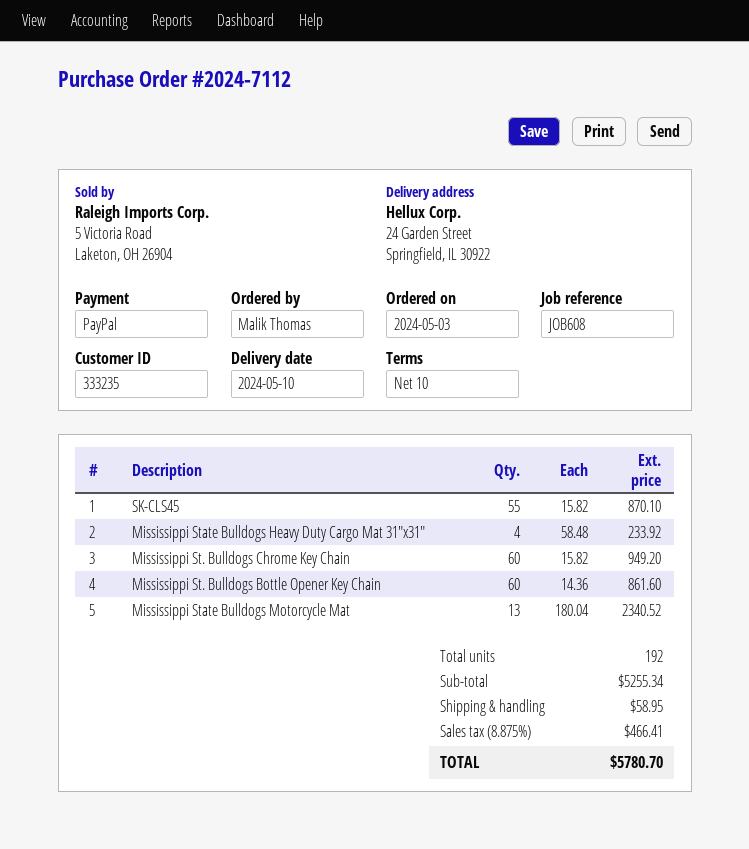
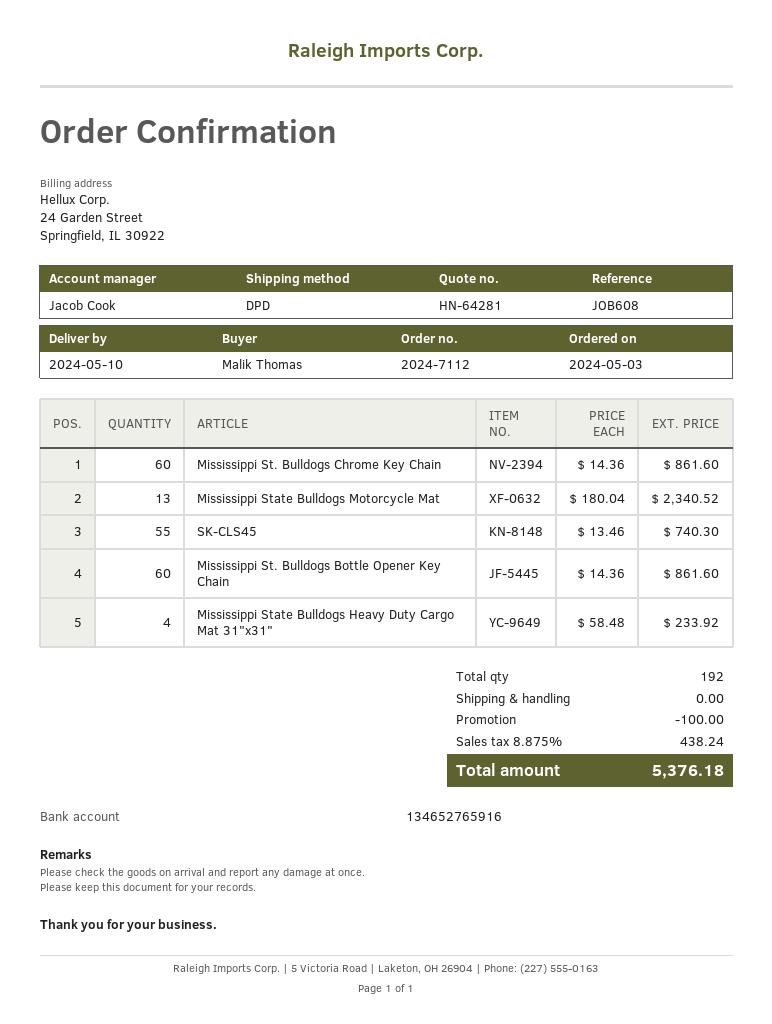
SK-CLS45: 55 x 15.82 = 870.10 -> 55 x 13.46 = 740.30
Mississippi St. Bulldogs Chrome Key Chain: 60 x 15.82 = 949.20 -> 60 x 14.36 = 861.60
discount: none -> 100.00
shipping: 58.95 -> 0.00
tax: 8.875% = 466.41 -> 8.875% = 438.24
total: 5780.70 -> 5376.18

